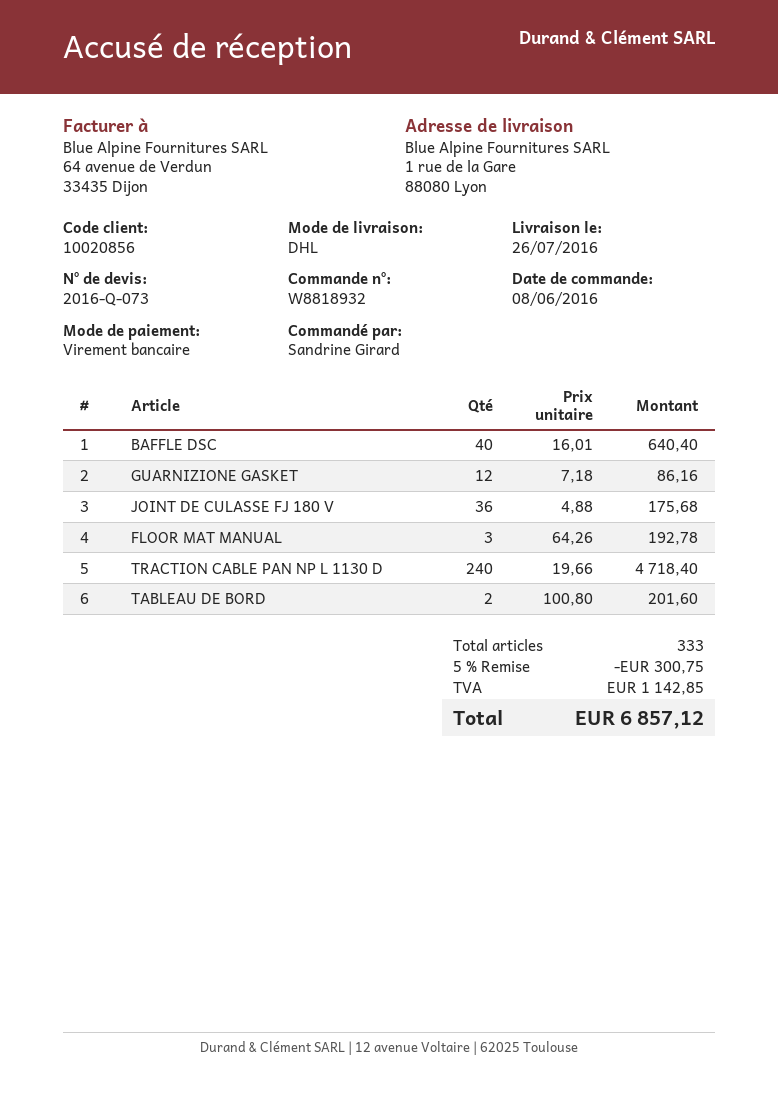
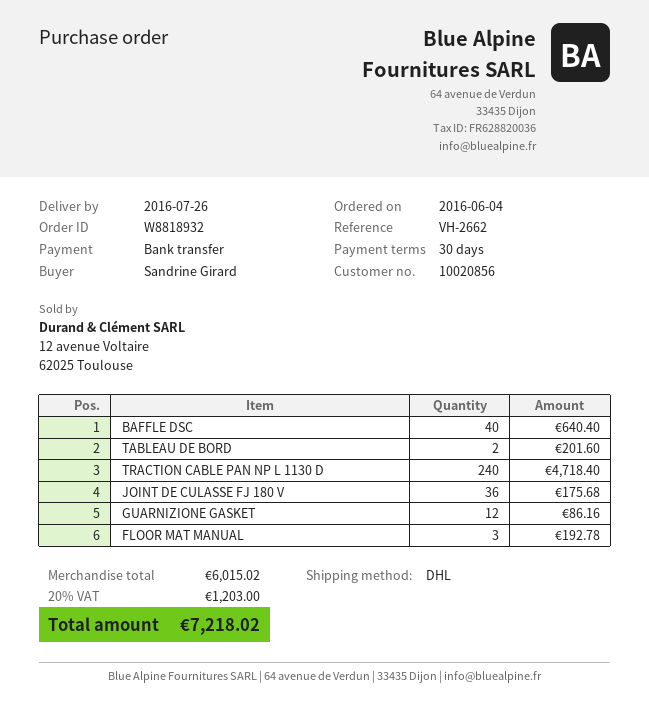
order date: 2016-06-08 -> 2016-06-04
discount: 5% = 300.75 -> none
tax: 1142.85 -> 1203.00
total: 6857.12 -> 7218.02

